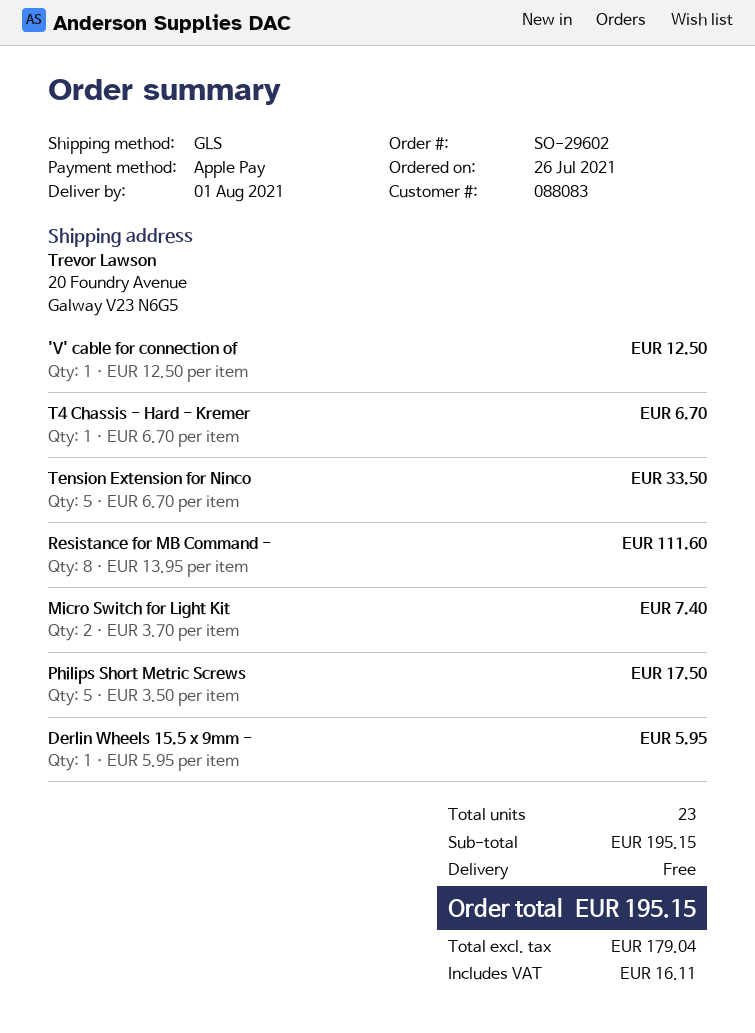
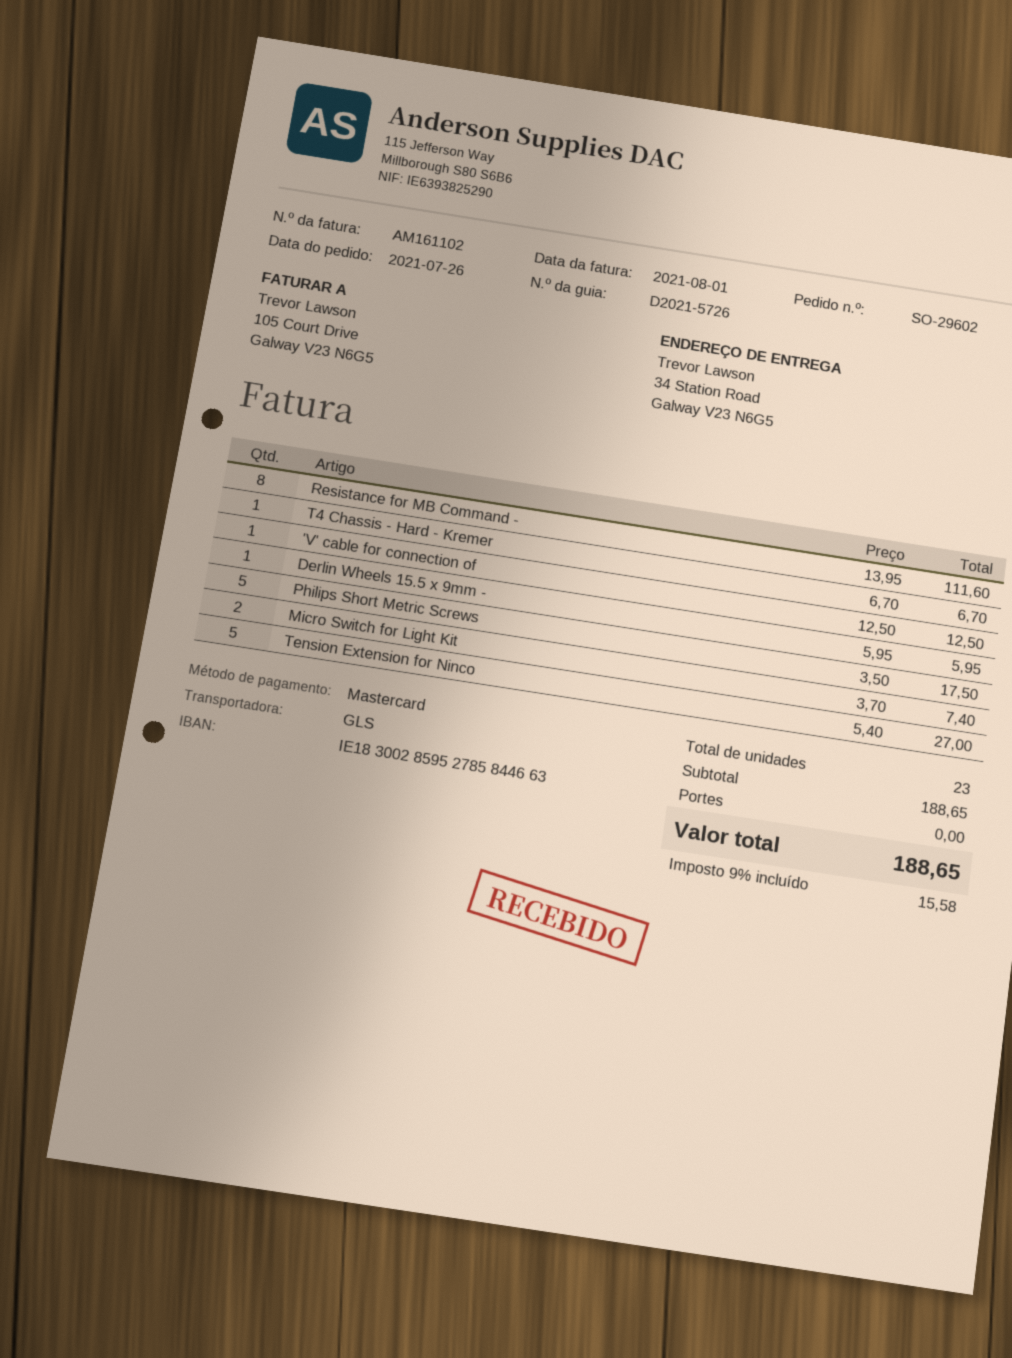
payment method: Apple Pay -> Mastercard
ship to: 20 Foundry Avenue, Galway V23 N6G5 -> 34 Station Road, Galway V23 N6G5
Tension Extension for Ninco: 5 x 6.70 = 33.50 -> 5 x 5.40 = 27.00
subtotal: 195.15 -> 188.65
tax: 16.11 -> 15.58
total: 195.15 -> 188.65

